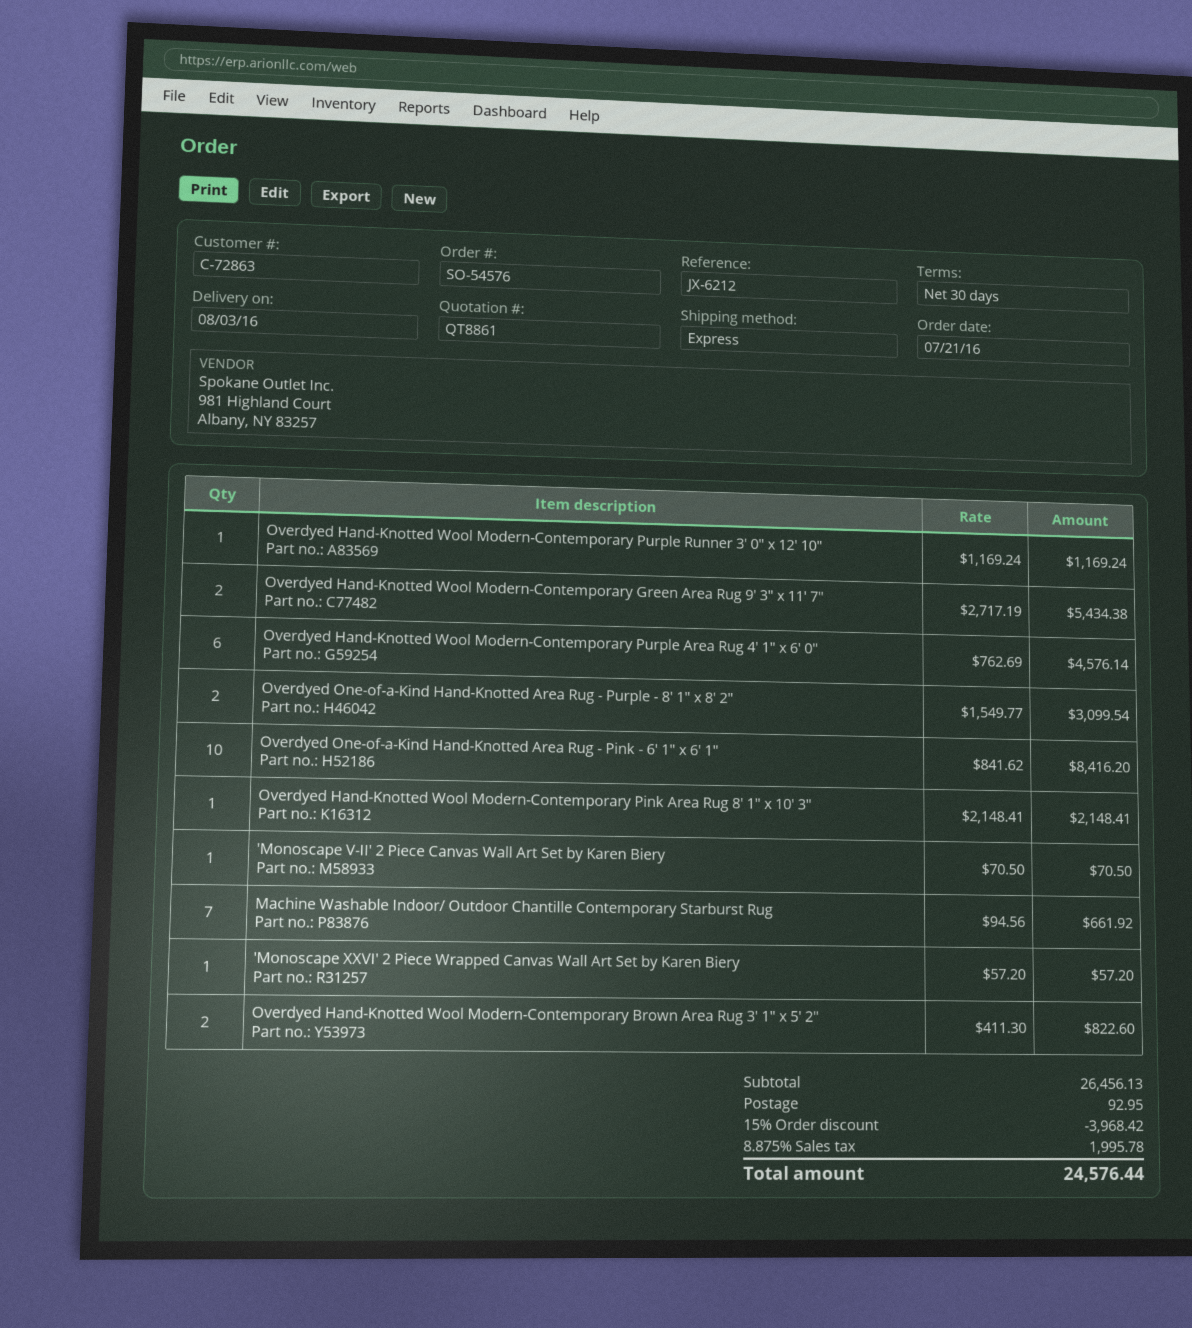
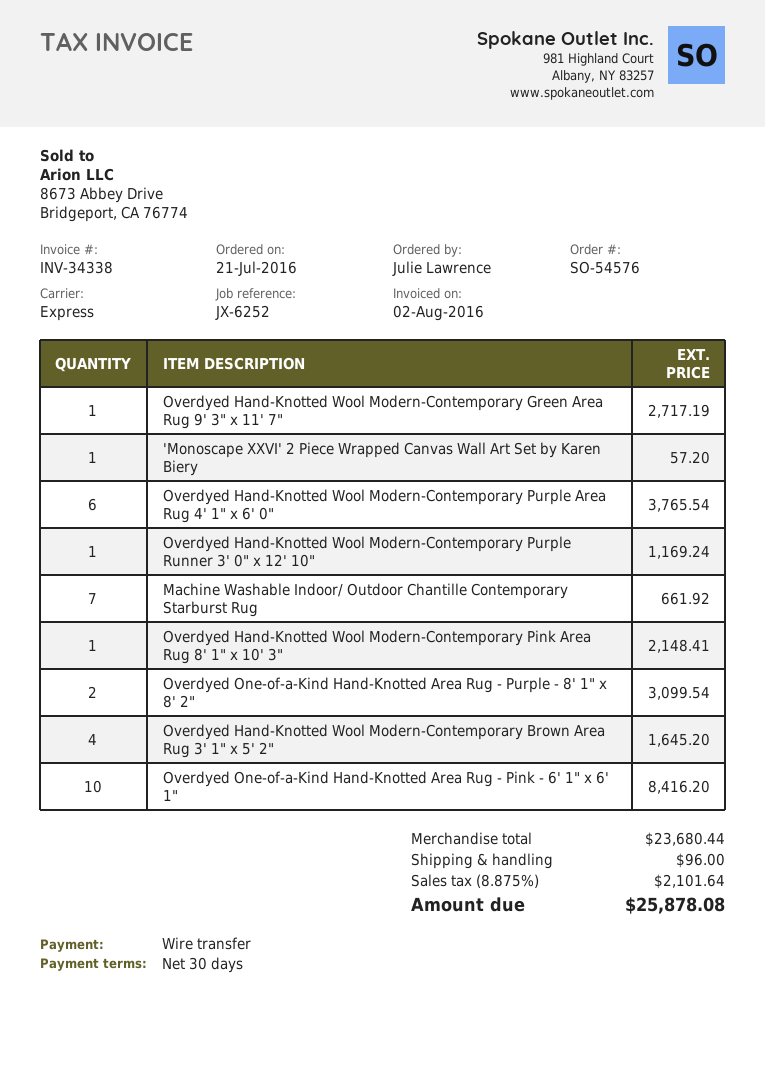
reference: JX-6212 -> JX-6252
Overdyed Hand-Knotted Wool Modern-Contemporary Green Area Rug 9' 3" x 11' 7": 2 for 5434.38 -> 1 for 2717.19
Overdyed Hand-Knotted Wool Modern-Contemporary Purple Area Rug 4' 1" x 6' 0": 6 for 4576.14 -> 6 for 3765.54
'Monoscape V-II' 2 Piece Canvas Wall Art Set by Karen Biery: 1 for 70.50 -> none
Overdyed Hand-Knotted Wool Modern-Contemporary Brown Area Rug 3' 1" x 5' 2": 2 for 822.60 -> 4 for 1645.20
subtotal: 26456.13 -> 23680.44
discount: 15% = 3968.42 -> none
shipping: 92.95 -> 96.00
tax: 8.875% = 1995.78 -> 8.875% = 2101.64
total: 24576.44 -> 25878.08

